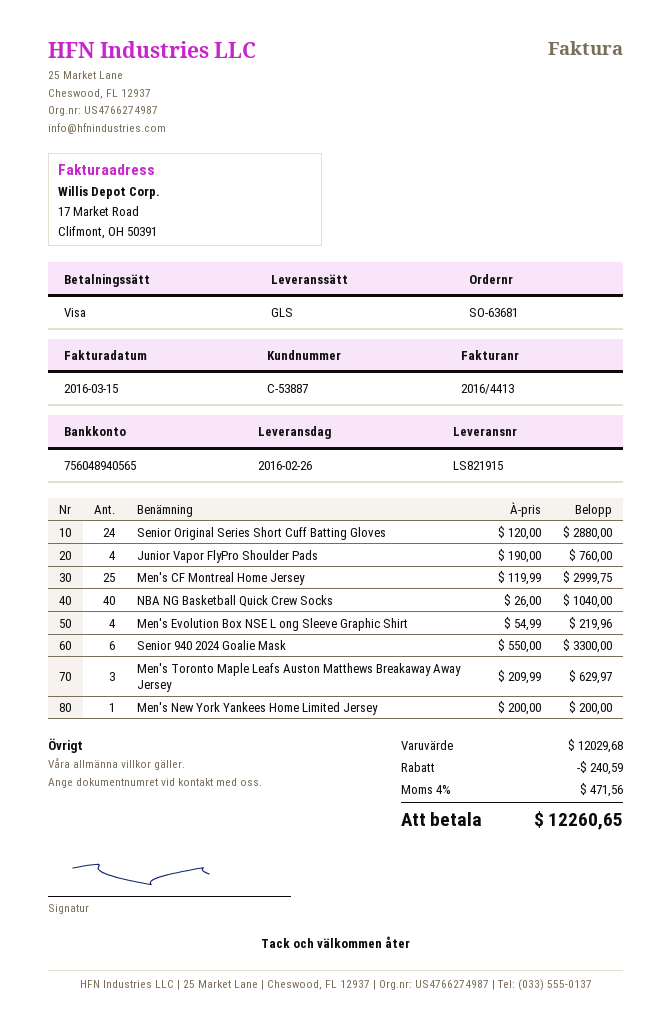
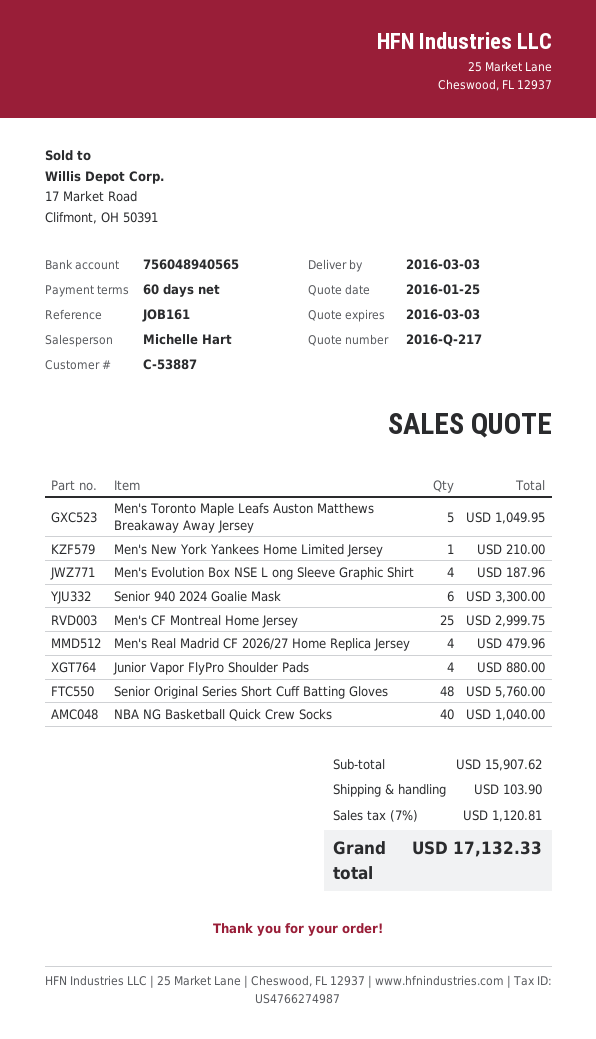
delivery date: 2016-02-26 -> 2016-03-03
Senior Original Series Short Cuff Batting Gloves: 24 for 2880.00 -> 48 for 5760.00
Junior Vapor FlyPro Shoulder Pads: 4 for 760.00 -> 4 for 880.00
Men's Evolution Box NSE L ong Sleeve Graphic Shirt: 4 for 219.96 -> 4 for 187.96
Men's Toronto Maple Leafs Auston Matthews Breakaway Away Jersey: 3 for 629.97 -> 5 for 1049.95
Men's New York Yankees Home Limited Jersey: 1 for 200.00 -> 1 for 210.00
Men's Real Madrid CF 2026/27 Home Replica Jersey: none -> 4 for 479.96
subtotal: 12029.68 -> 15907.62
discount: 240.59 -> none
shipping: none -> 103.90
tax: 4% = 471.56 -> 7% = 1120.81
total: 12260.65 -> 17132.33

